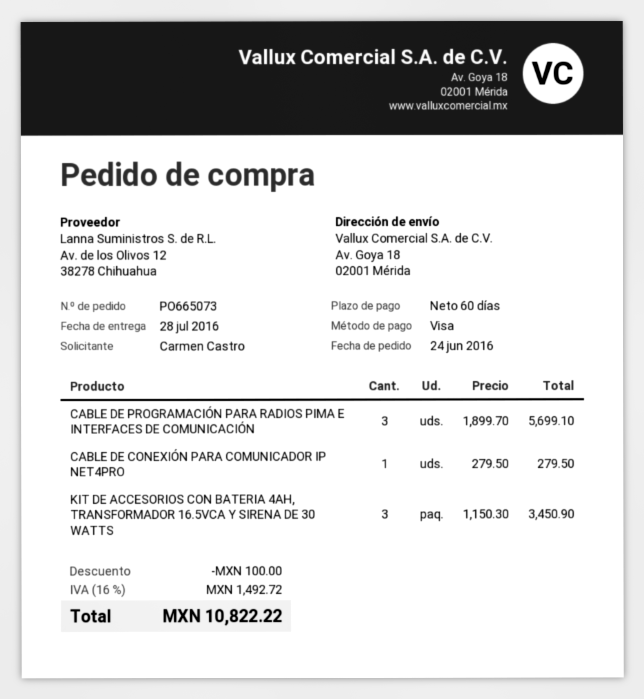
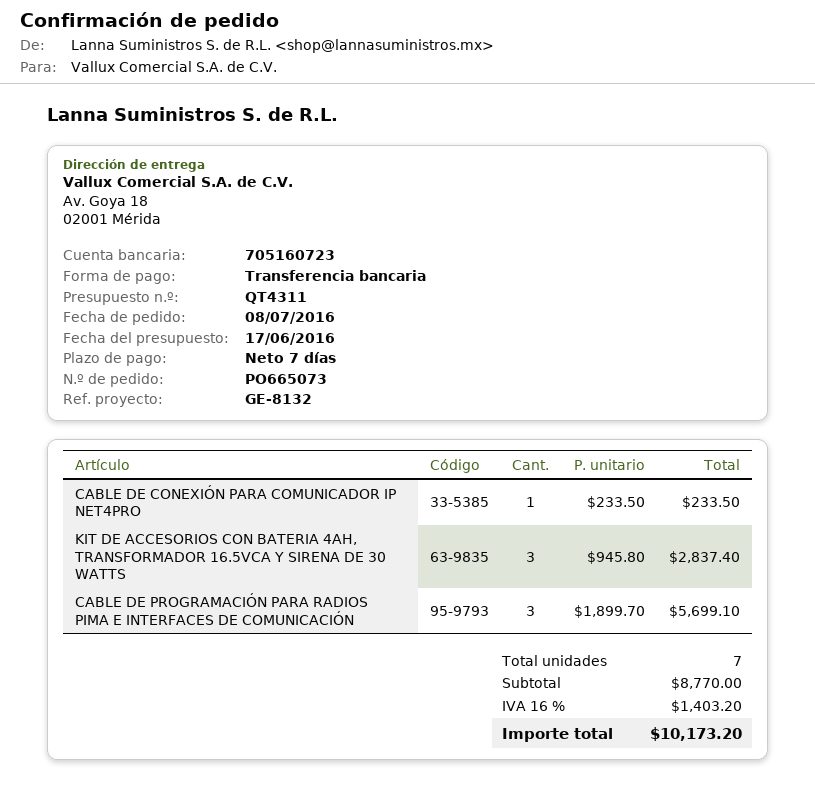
order date: 2016-06-24 -> 2016-07-08
payment terms: 60 days -> 7 days
payment method: Visa -> bank transfer
CABLE DE CONEXIÓN PARA COMUNICADOR IP NET4PRO: 1 x 279.50 = 279.50 -> 1 x 233.50 = 233.50
KIT DE ACCESORIOS CON BATERIA 4AH, TRANSFORMADOR 16.5VCA Y SIRENA DE 30 WATTS: 3 x 1150.30 = 3450.90 -> 3 x 945.80 = 2837.40
discount: 100.00 -> none
tax: 16% = 1492.72 -> 16% = 1403.20
total: 10822.22 -> 10173.20

